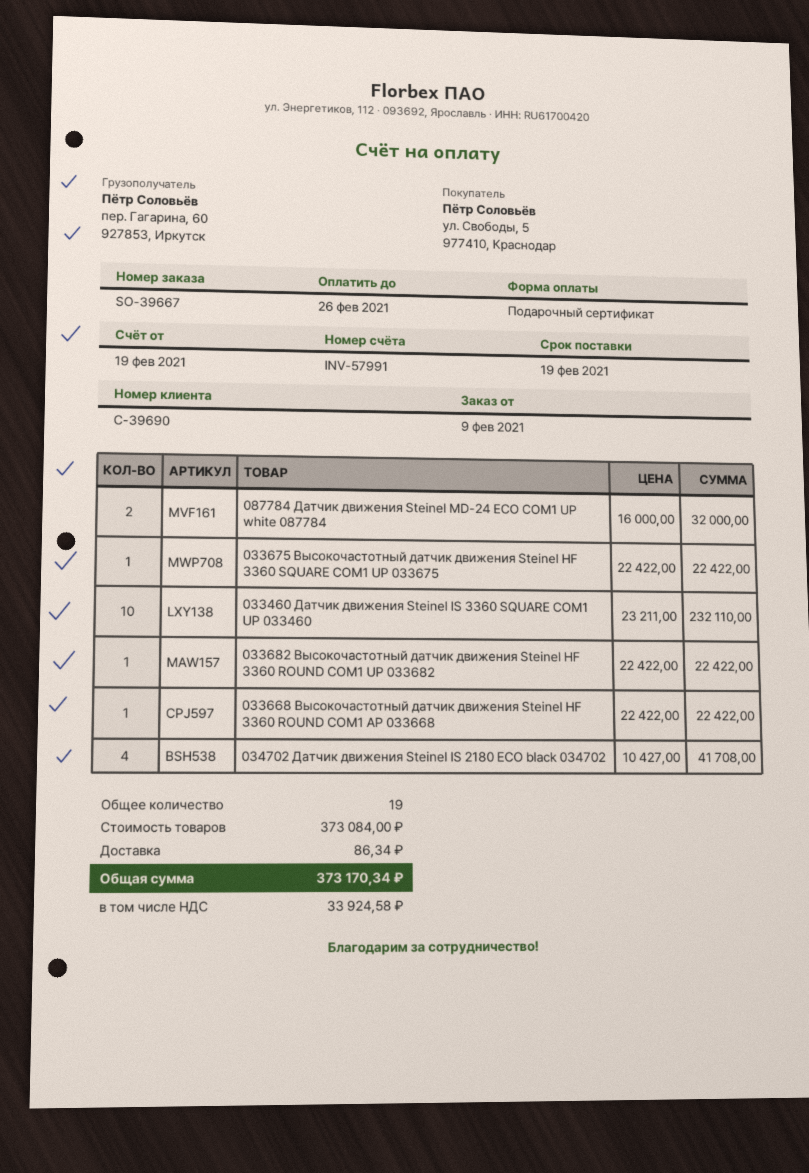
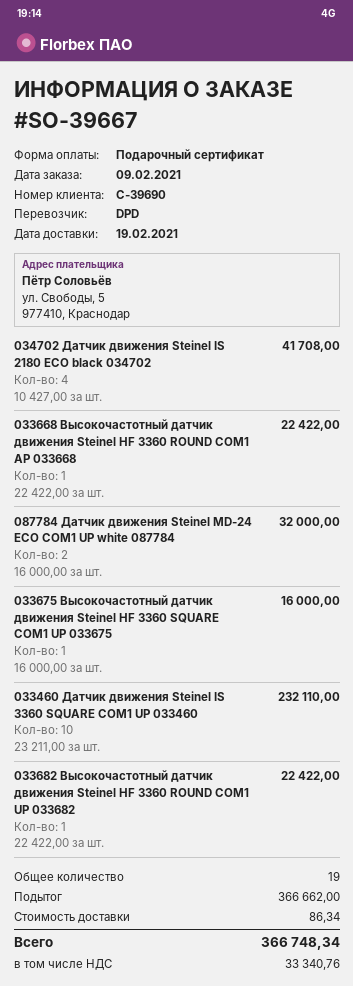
033675 Высокочастотный датчик движения Steinel HF 3360 SQUARE COM1 UP 033675: 1 x 22422.00 = 22422.00 -> 1 x 16000.00 = 16000.00
subtotal: 373084.00 -> 366662.00
tax: 33924.58 -> 33340.76
total: 373170.34 -> 366748.34

